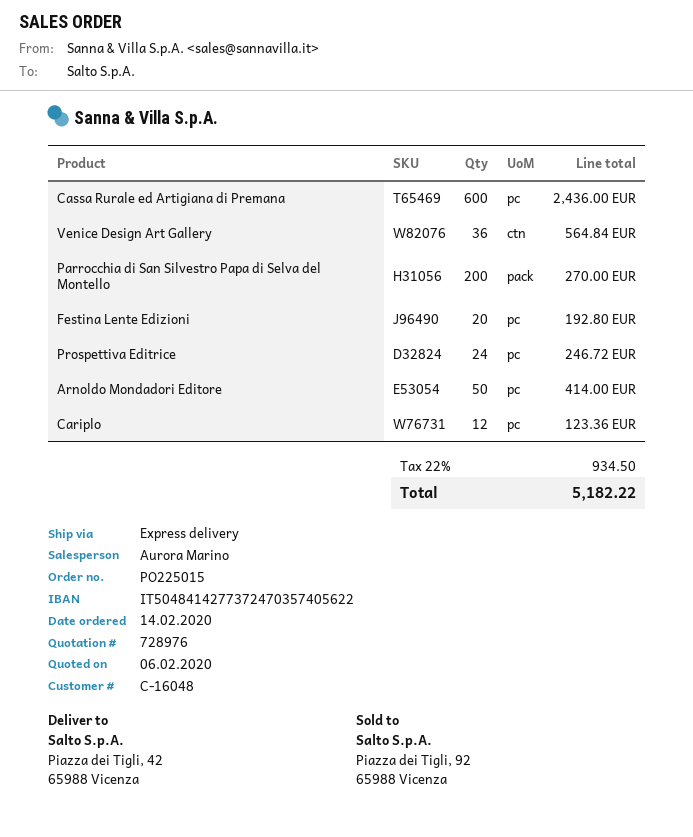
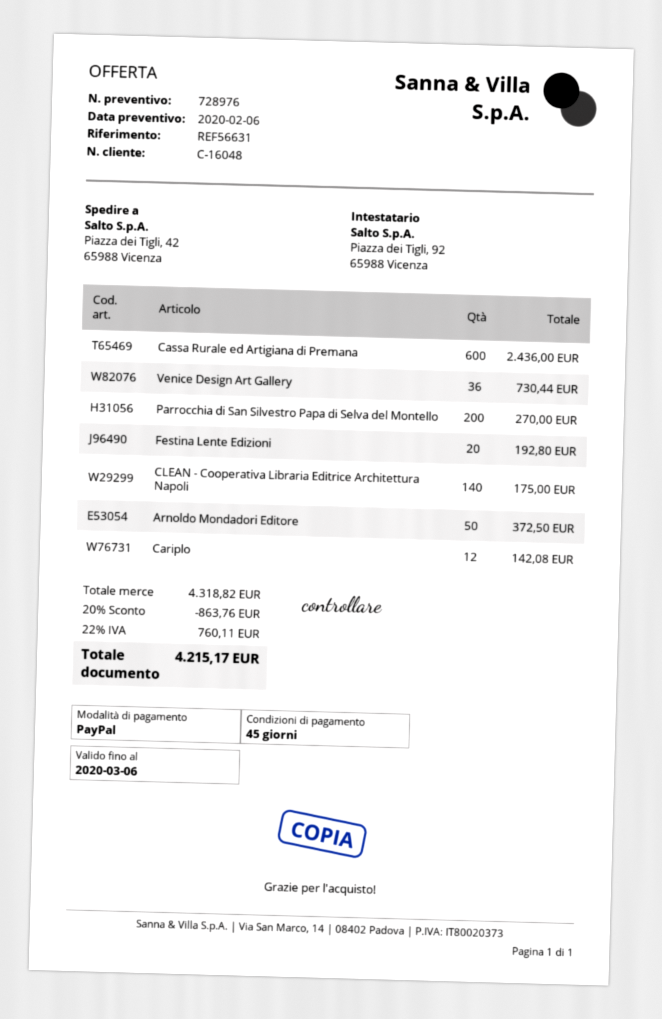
Venice Design Art Gallery: 36 for 564.84 -> 36 for 730.44
Prospettiva Editrice: 24 for 246.72 -> none
Arnoldo Mondadori Editore: 50 for 414.00 -> 50 for 372.50
Cariplo: 12 for 123.36 -> 12 for 142.08
CLEAN - Cooperativa Libraria Editrice Architettura Napoli: none -> 140 for 175.00
discount: none -> 20% = 863.76
tax: 22% = 934.50 -> 22% = 760.11
total: 5182.22 -> 4215.17

